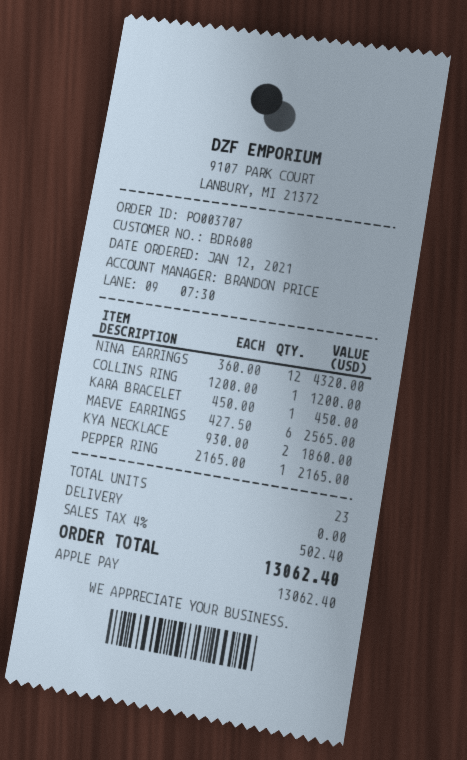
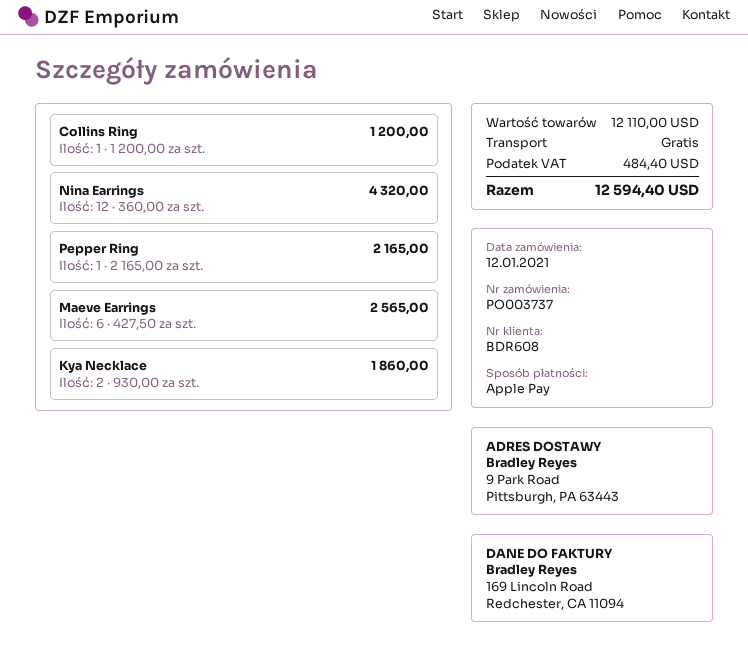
order number: PO003707 -> PO003737
KARA BRACELET: 1 x 450.00 = 450.00 -> none
tax: 502.40 -> 484.40
total: 13062.40 -> 12594.40

